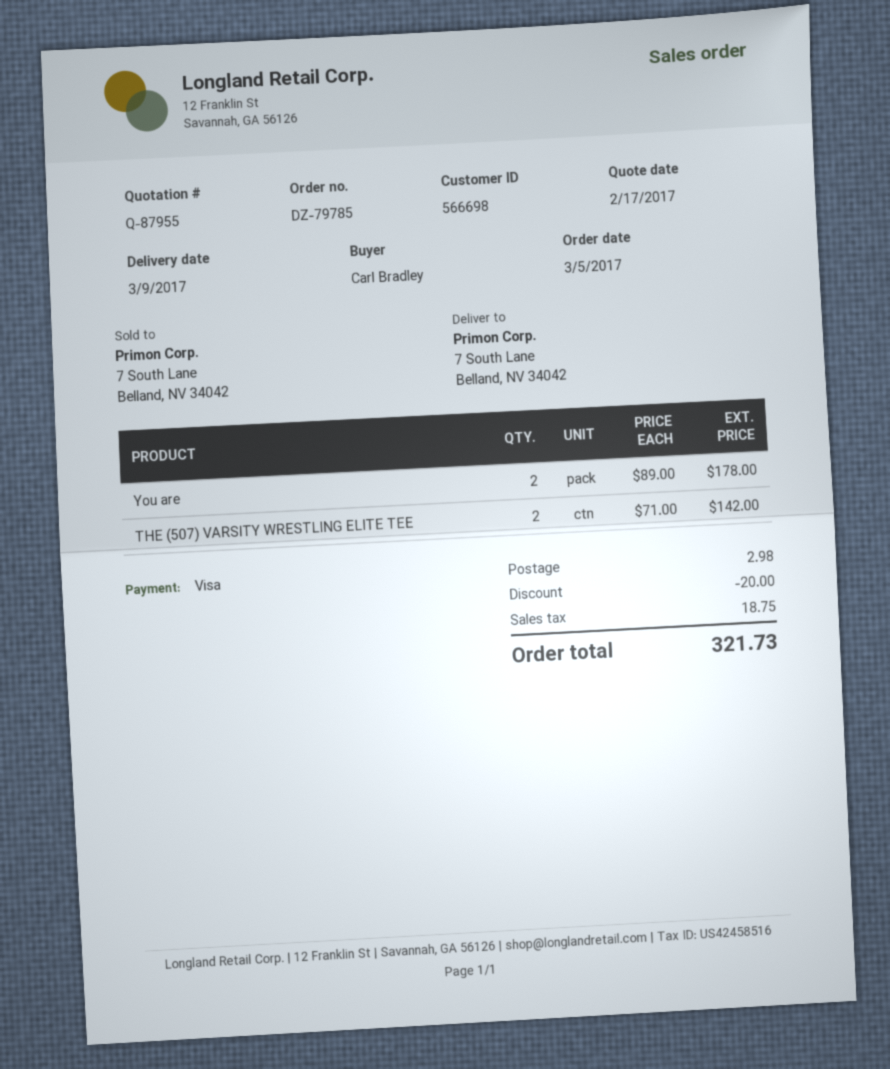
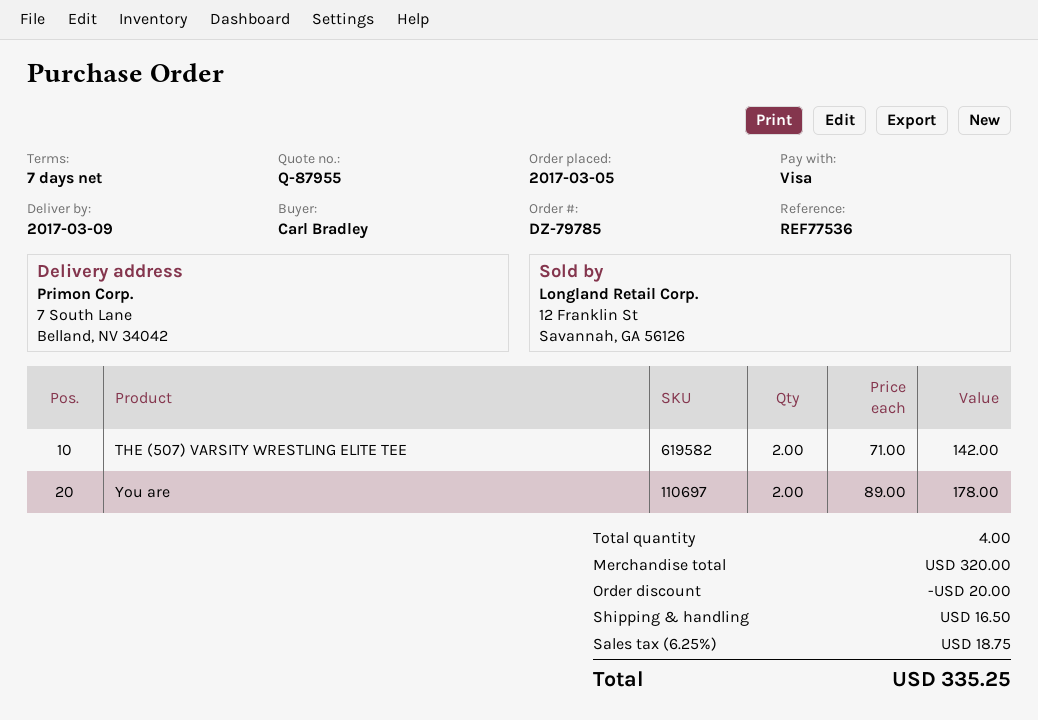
shipping: 2.98 -> 16.50
total: 321.73 -> 335.25

